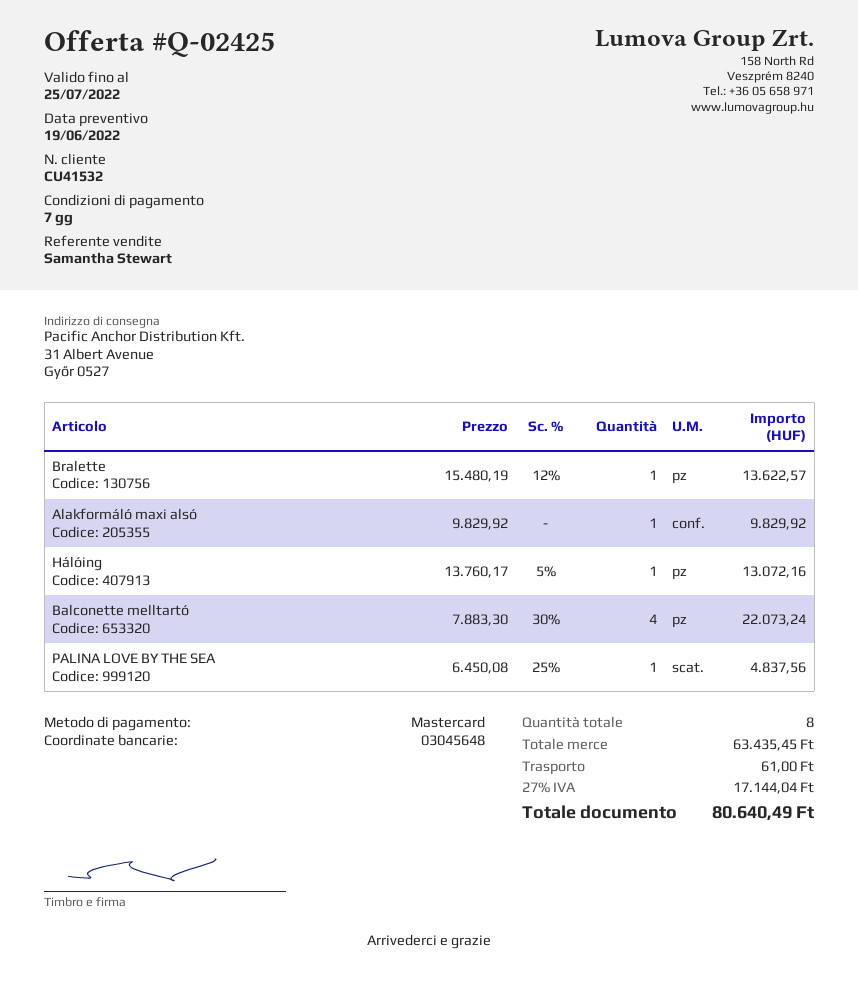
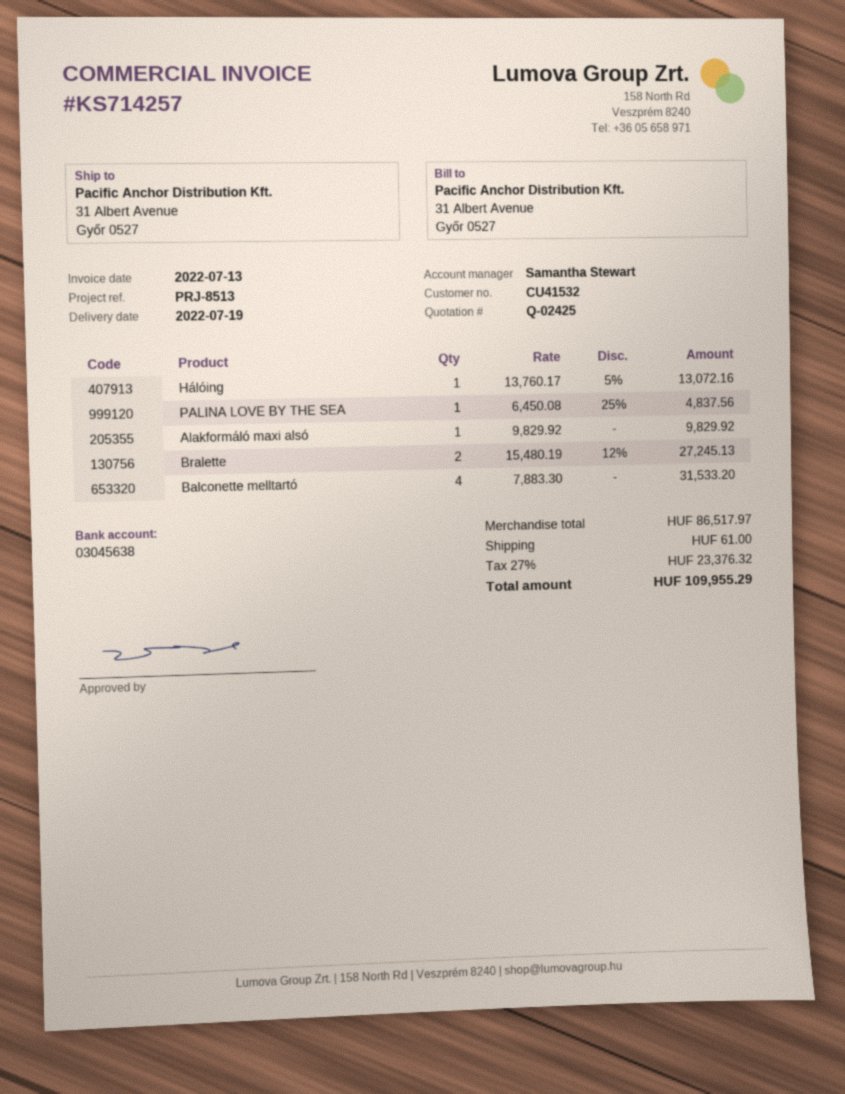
bank account: 03045648 -> 03045638
Bralette: 1 x 15480.19 - 12% = 13622.57 -> 2 x 15480.19 - 12% = 27245.13
Balconette melltartó: 4 x 7883.30 - 30% = 22073.24 -> 4 x 7883.30 = 31533.20
subtotal: 63435.45 -> 86517.97
tax: 27% = 17144.04 -> 27% = 23376.32
total: 80640.49 -> 109955.29

